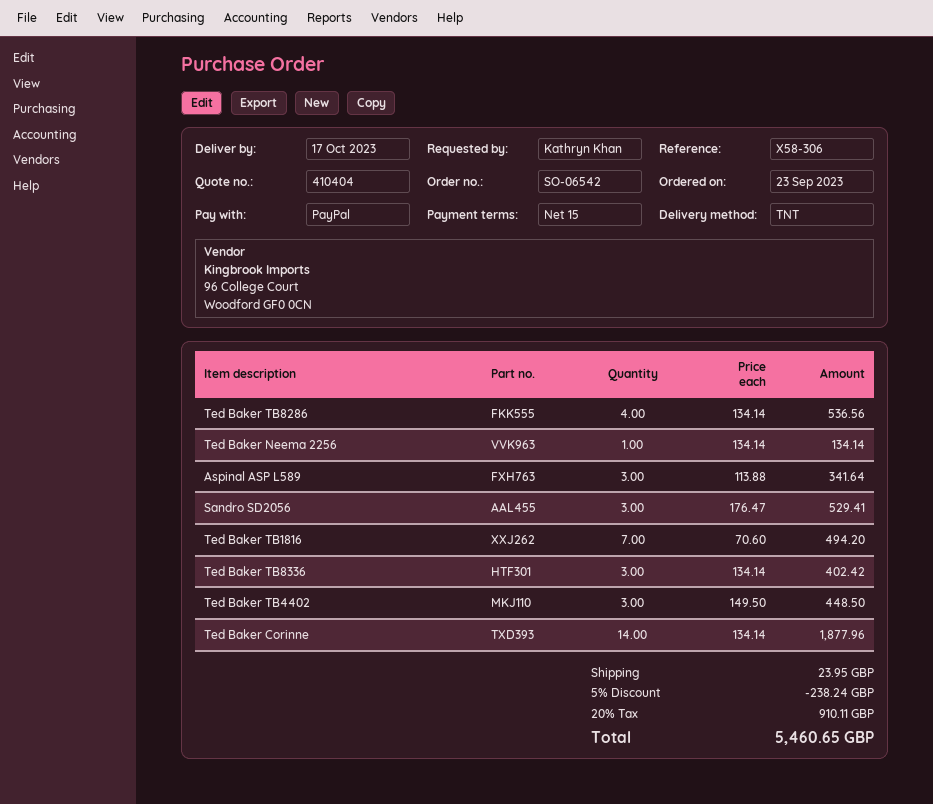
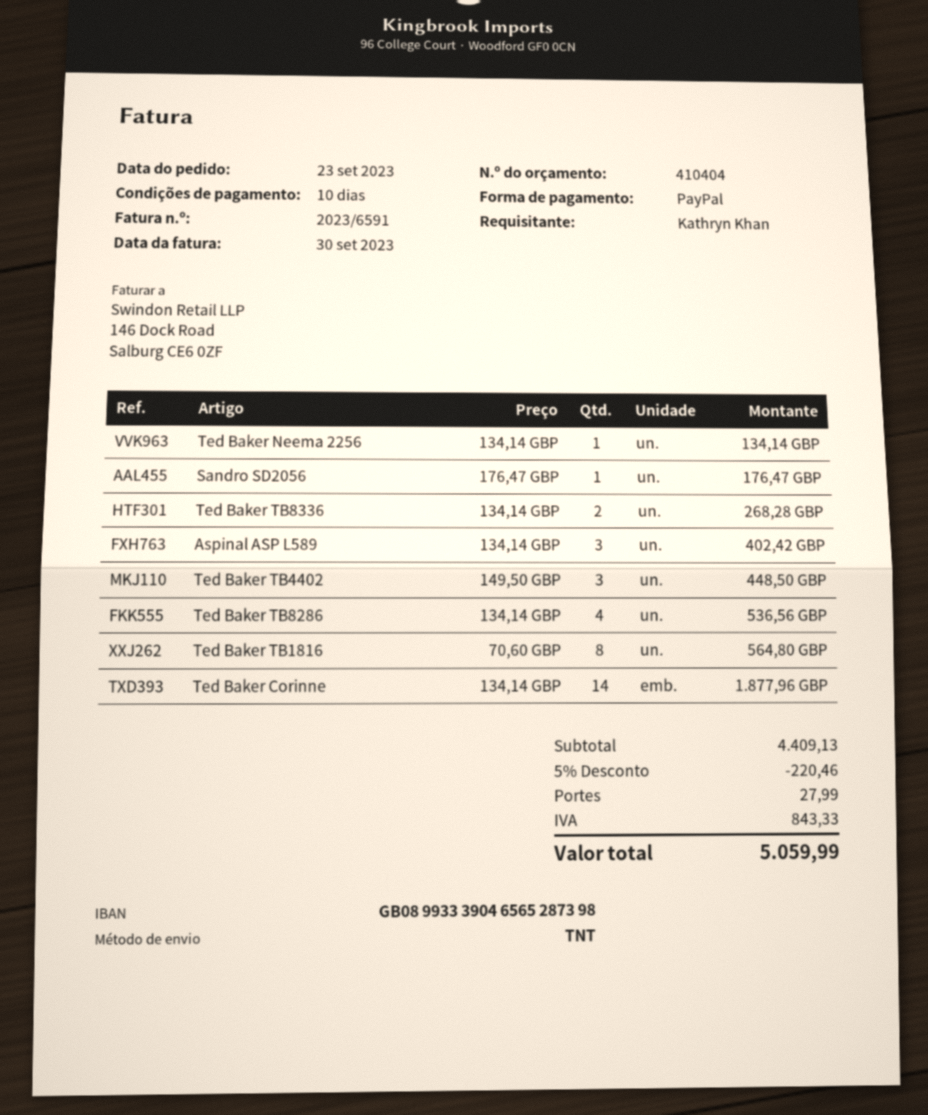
payment terms: 15 days -> 10 days
Aspinal ASP L589: 3 x 113.88 = 341.64 -> 3 x 134.14 = 402.42
Sandro SD2056: 3 x 176.47 = 529.41 -> 1 x 176.47 = 176.47
Ted Baker TB1816: 7 x 70.60 = 494.20 -> 8 x 70.60 = 564.80
Ted Baker TB8336: 3 x 134.14 = 402.42 -> 2 x 134.14 = 268.28
discount: 5% = 238.24 -> 5% = 220.46
shipping: 23.95 -> 27.99
tax: 910.11 -> 843.33
total: 5460.65 -> 5059.99

